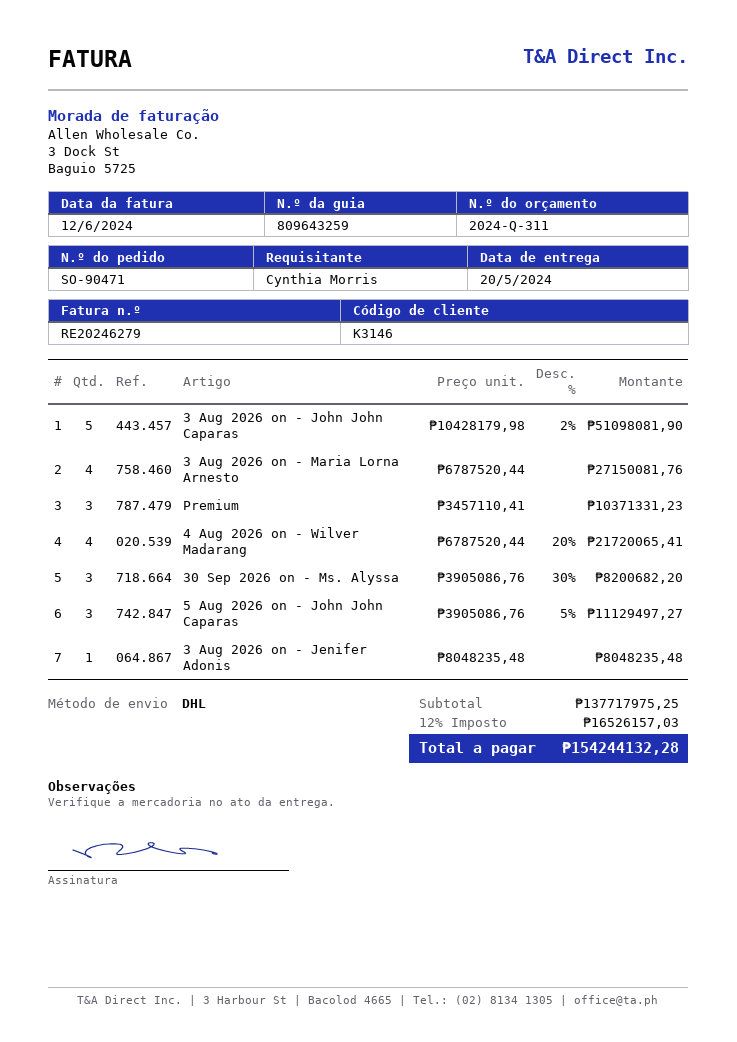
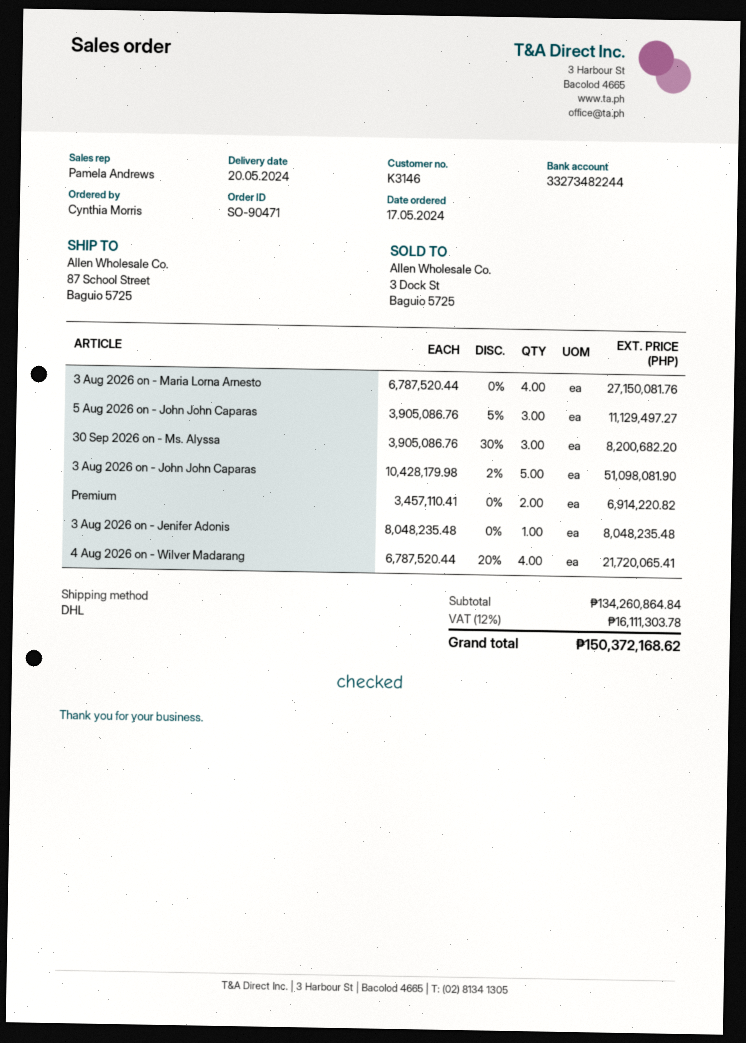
Premium: 3 x 3457110.41 = 10371331.23 -> 2 x 3457110.41 = 6914220.82
subtotal: 137717975.25 -> 134260864.84
tax: 12% = 16526157.03 -> 12% = 16111303.78
total: 154244132.28 -> 150372168.62

